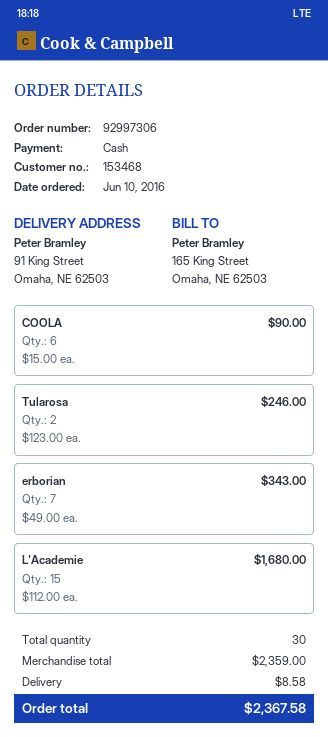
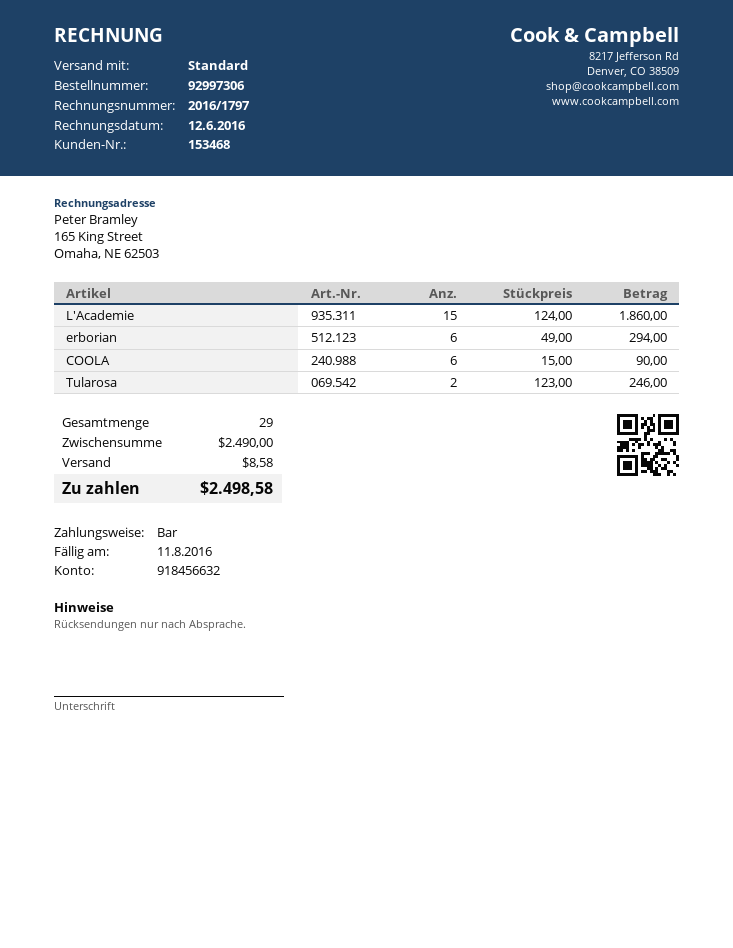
erborian: 7 x 49.00 = 343.00 -> 6 x 49.00 = 294.00
L'Academie: 15 x 112.00 = 1680.00 -> 15 x 124.00 = 1860.00
total quantity: 30 -> 29
subtotal: 2359.00 -> 2490.00
total: 2367.58 -> 2498.58

